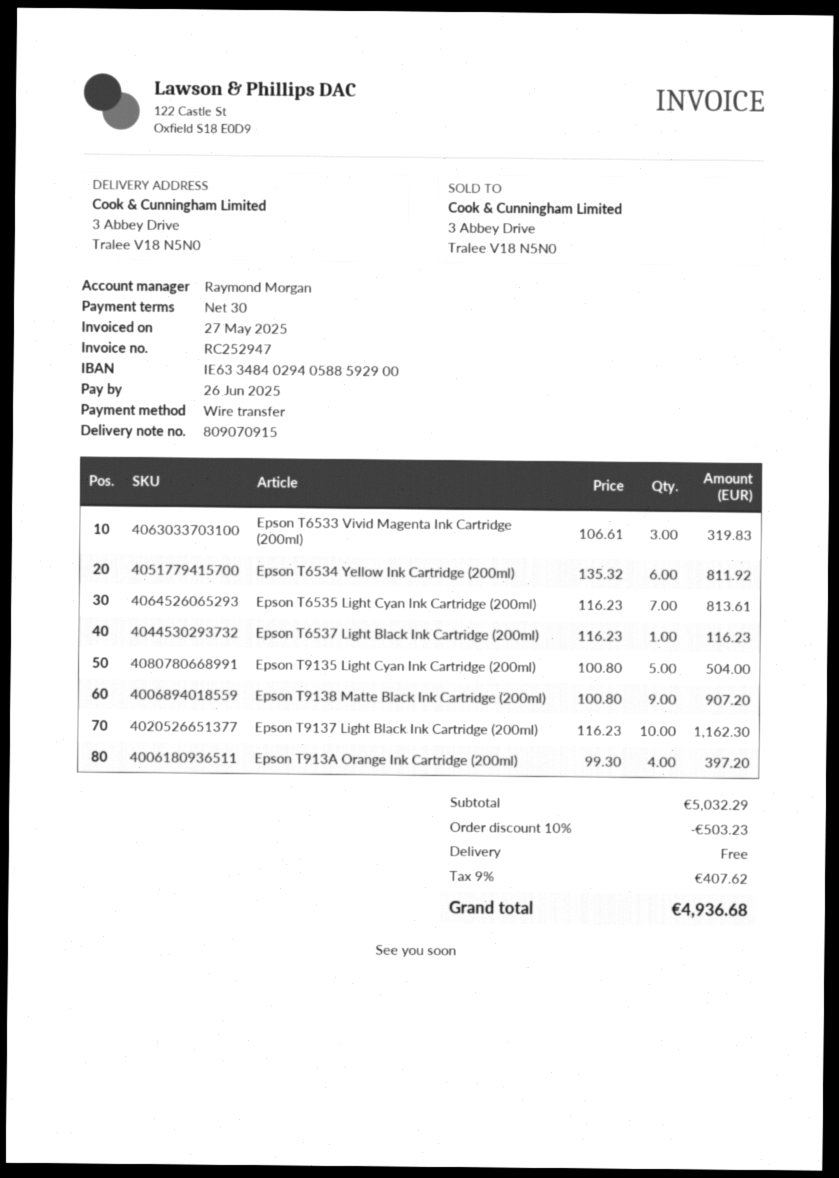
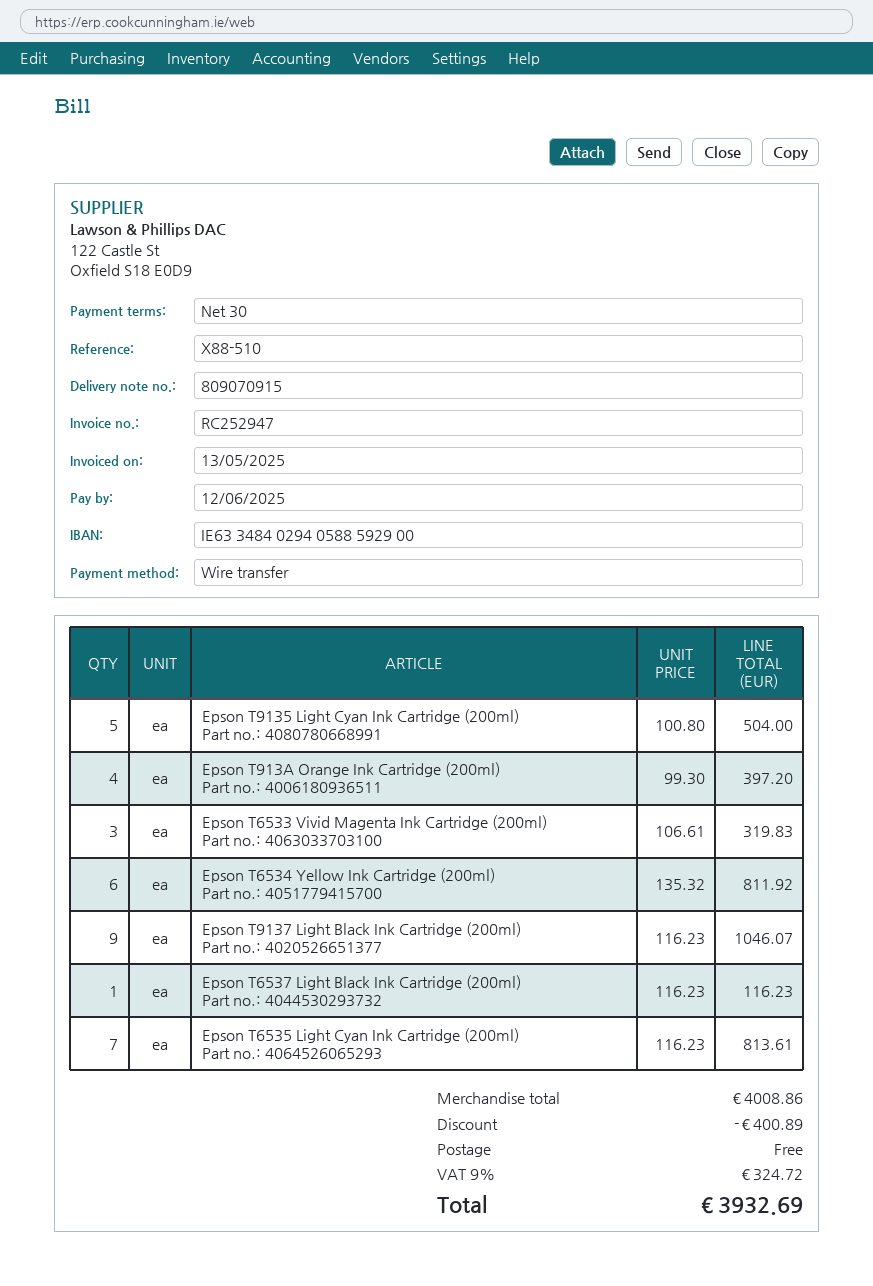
invoice date: 2025-05-27 -> 2025-05-13
due date: 2025-06-26 -> 2025-06-12
Epson T9138 Matte Black Ink Cartridge (200ml): 9 x 100.80 = 907.20 -> none
Epson T9137 Light Black Ink Cartridge (200ml): 10 x 116.23 = 1162.30 -> 9 x 116.23 = 1046.07
subtotal: 5032.29 -> 4008.86
discount: 503.23 -> 400.89
tax: 9% = 407.62 -> 9% = 324.72
total: 4936.68 -> 3932.69

